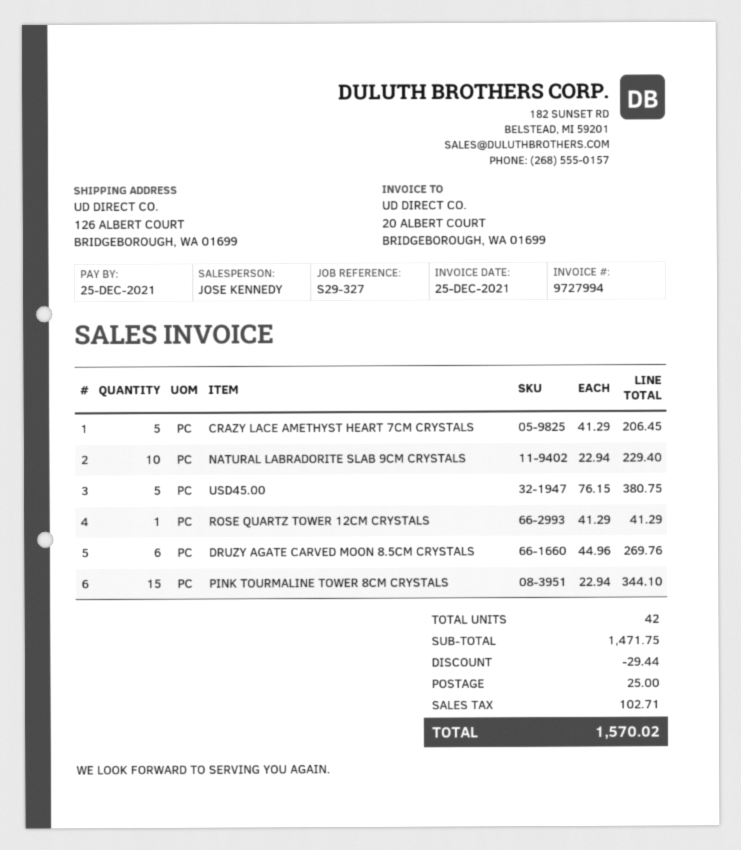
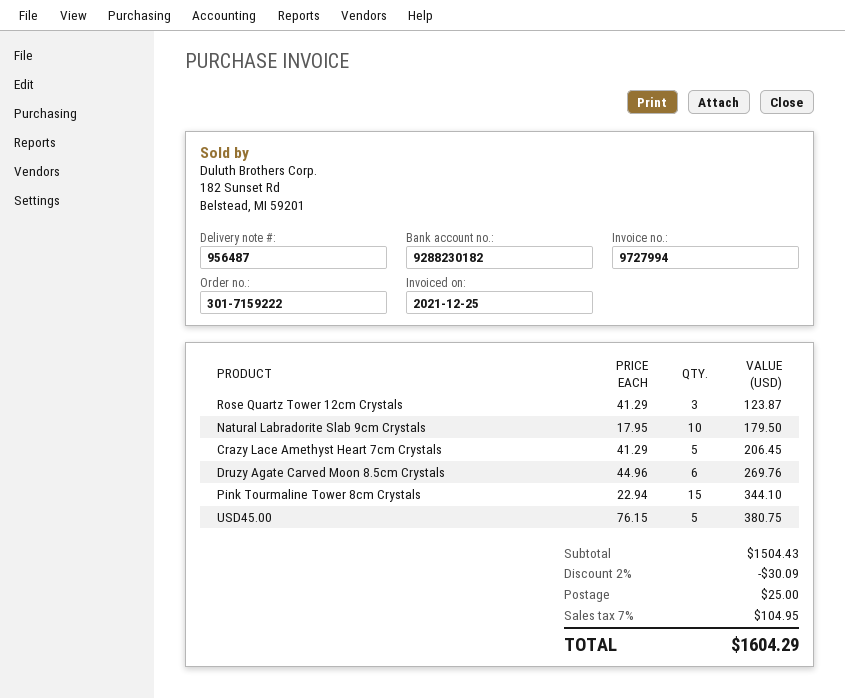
NATURAL LABRADORITE SLAB 9CM CRYSTALS: 10 x 22.94 = 229.40 -> 10 x 17.95 = 179.50
ROSE QUARTZ TOWER 12CM CRYSTALS: 1 x 41.29 = 41.29 -> 3 x 41.29 = 123.87
subtotal: 1471.75 -> 1504.43
discount: 29.44 -> 30.09
tax: 102.71 -> 104.95
total: 1570.02 -> 1604.29

